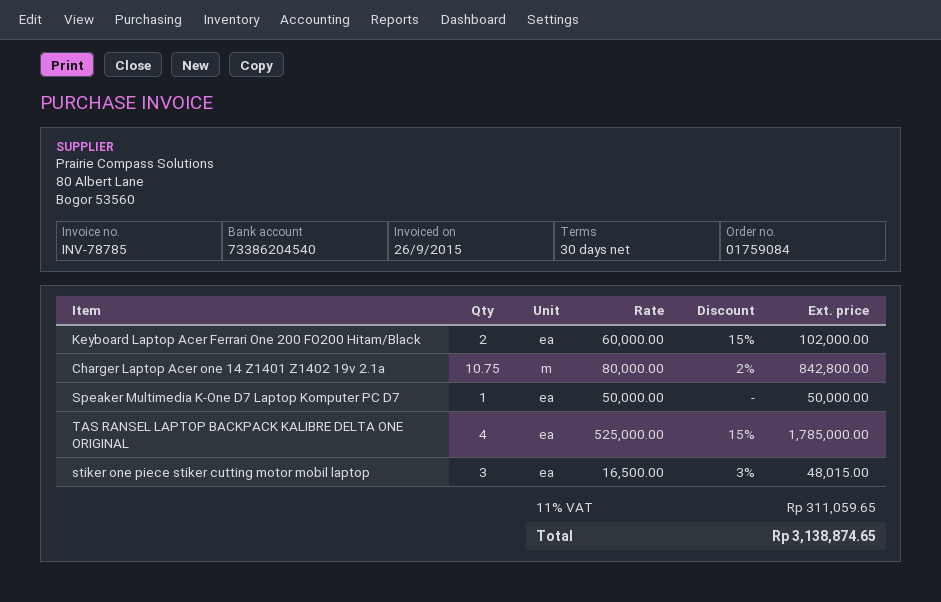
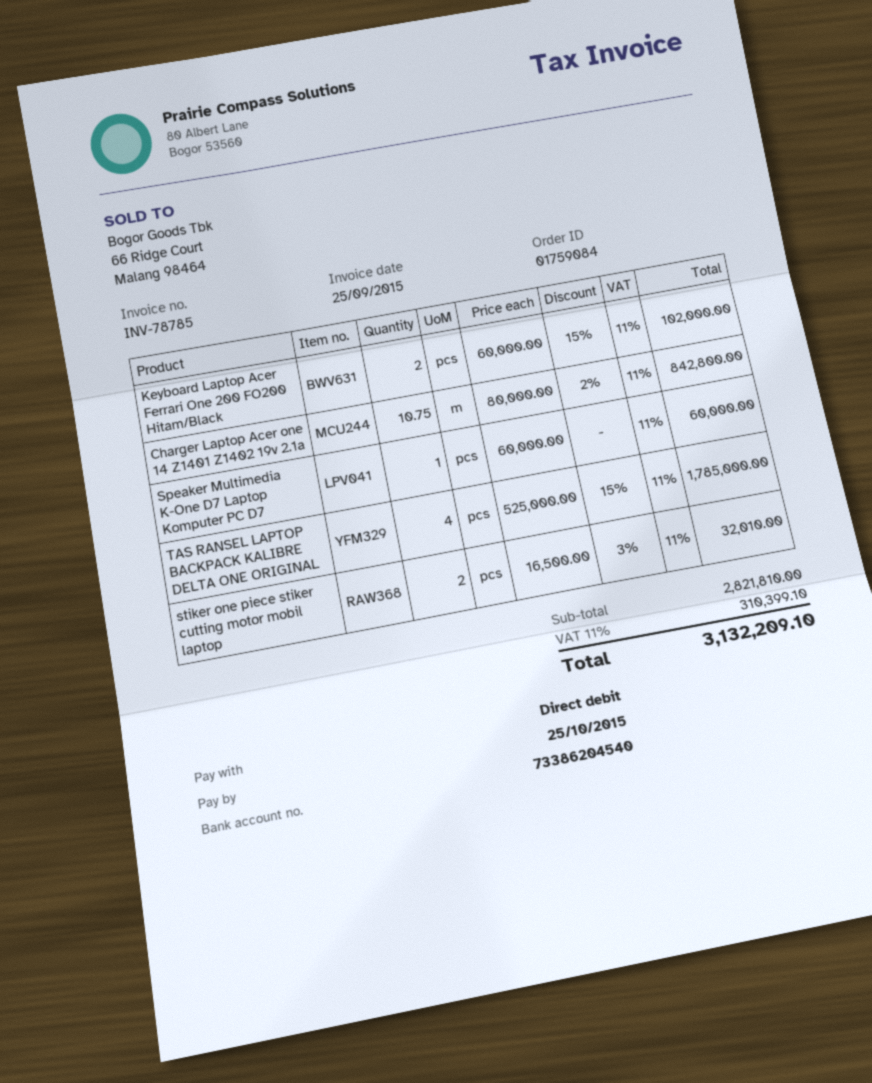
invoice date: 2015-09-26 -> 2015-09-25
Speaker Multimedia K-One D7 Laptop Komputer PC D7: 1 x 50000.00 = 50000.00 -> 1 x 60000.00 = 60000.00
stiker one piece stiker cutting motor mobil laptop: 3 x 16500.00 - 3% = 48015.00 -> 2 x 16500.00 - 3% = 32010.00
tax: 11% = 311059.65 -> 11% = 310399.10
total: 3138874.65 -> 3132209.10

